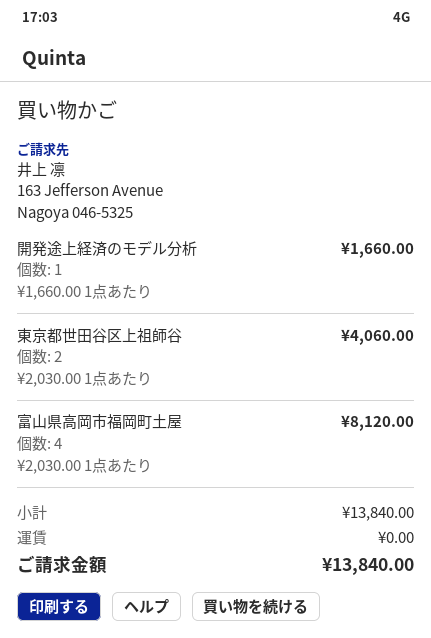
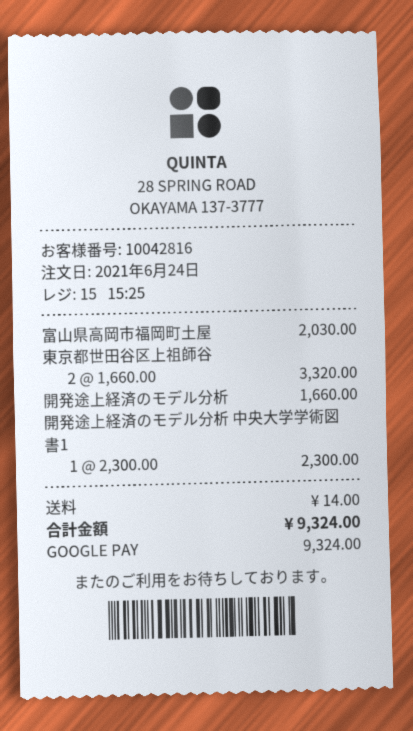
東京都世田谷区上祖師谷: 2 x 2030.00 = 4060.00 -> 2 x 1660.00 = 3320.00
富山県高岡市福岡町土屋: 4 x 2030.00 = 8120.00 -> 1 x 2030.00 = 2030.00
開発途上経済のモデル分析 中央大学学術図書1: none -> 1 x 2300.00 = 2300.00
shipping: 0.00 -> 14.00
total: 13840.00 -> 9324.00

